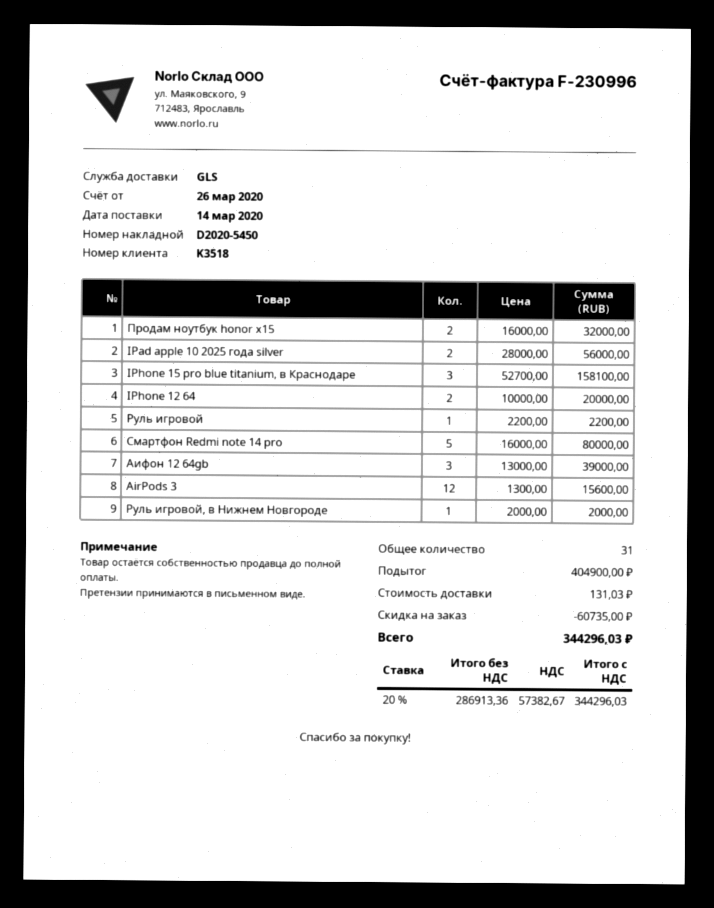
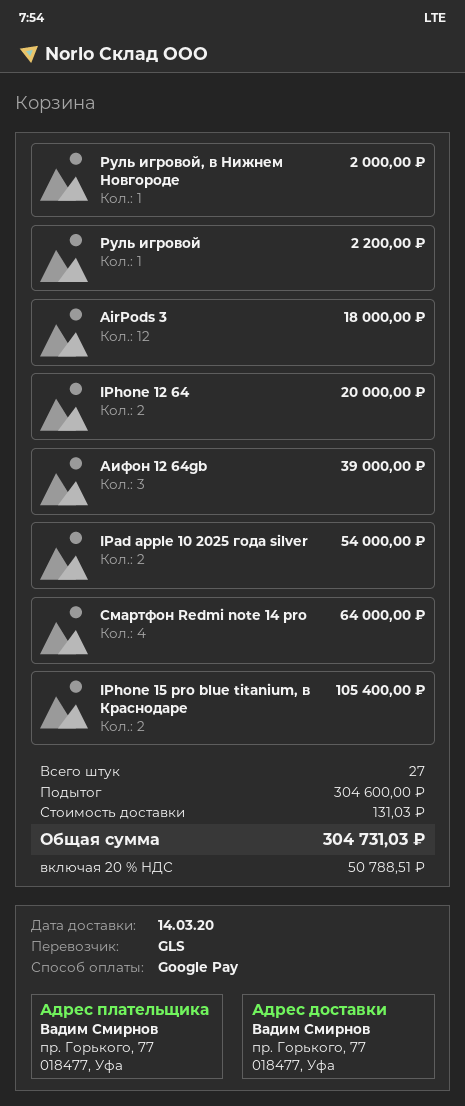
Продам ноутбук honor x15: 2 for 32000.00 -> none
IPad apple 10 2025 года silver: 2 for 56000.00 -> 2 for 54000.00
IPhone 15 pro blue titanium, в Краснодаре: 3 for 158100.00 -> 2 for 105400.00
Смартфон Redmi note 14 pro: 5 for 80000.00 -> 4 for 64000.00
AirPods 3: 12 for 15600.00 -> 12 for 18000.00
total quantity: 31 -> 27
subtotal: 404900.00 -> 304600.00
discount: 60735.00 -> none
tax: 20% = 57382.67 -> 20% = 50788.51
total: 344296.03 -> 304731.03

